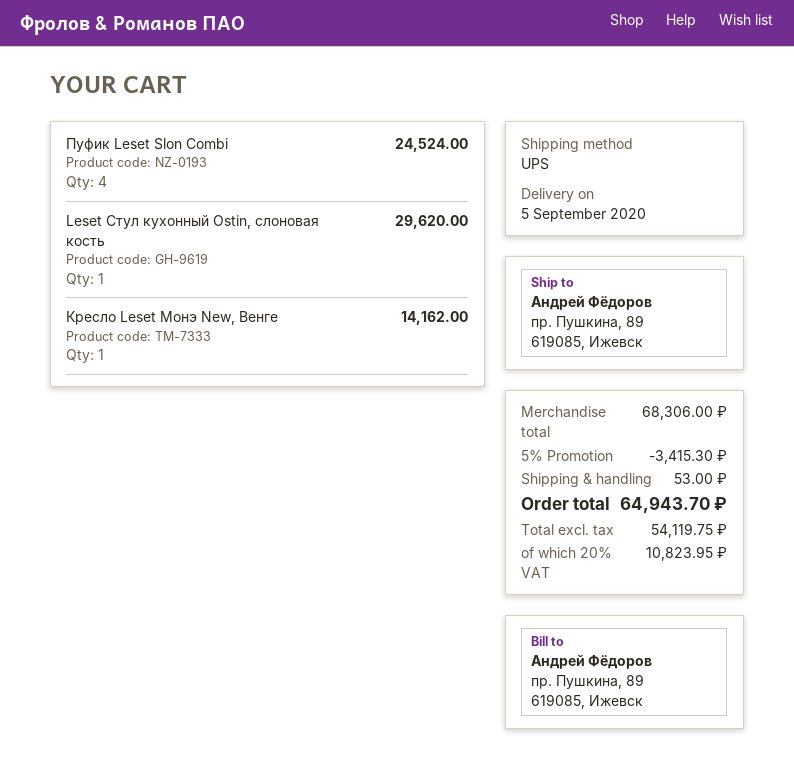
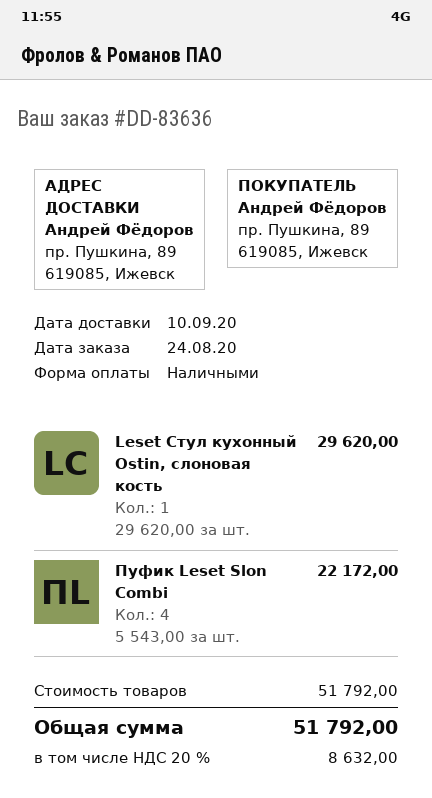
delivery date: 2020-09-05 -> 2020-09-10
Пуфик Leset Slon Combi: 4 for 24524.00 -> 4 for 22172.00
Кресло Leset Монэ New, Венге: 1 for 14162.00 -> none
subtotal: 68306.00 -> 51792.00
discount: 5% = 3415.30 -> none
shipping: 53.00 -> none
tax: 20% = 10823.95 -> 20% = 8632.00
total: 64943.70 -> 51792.00

